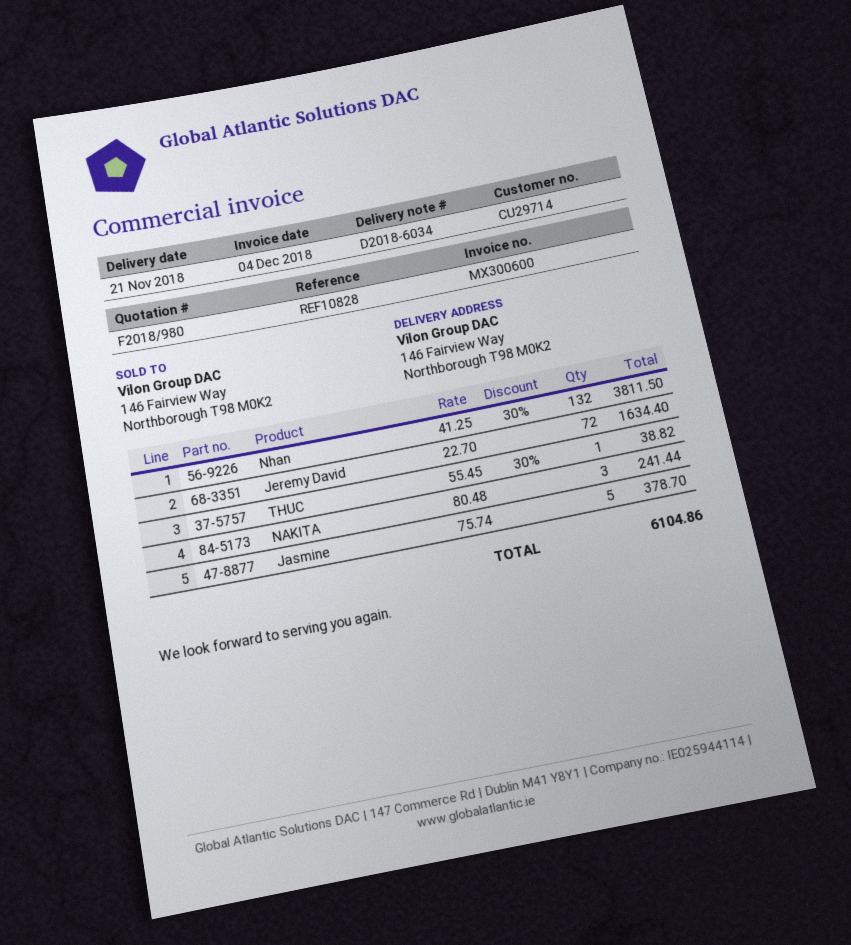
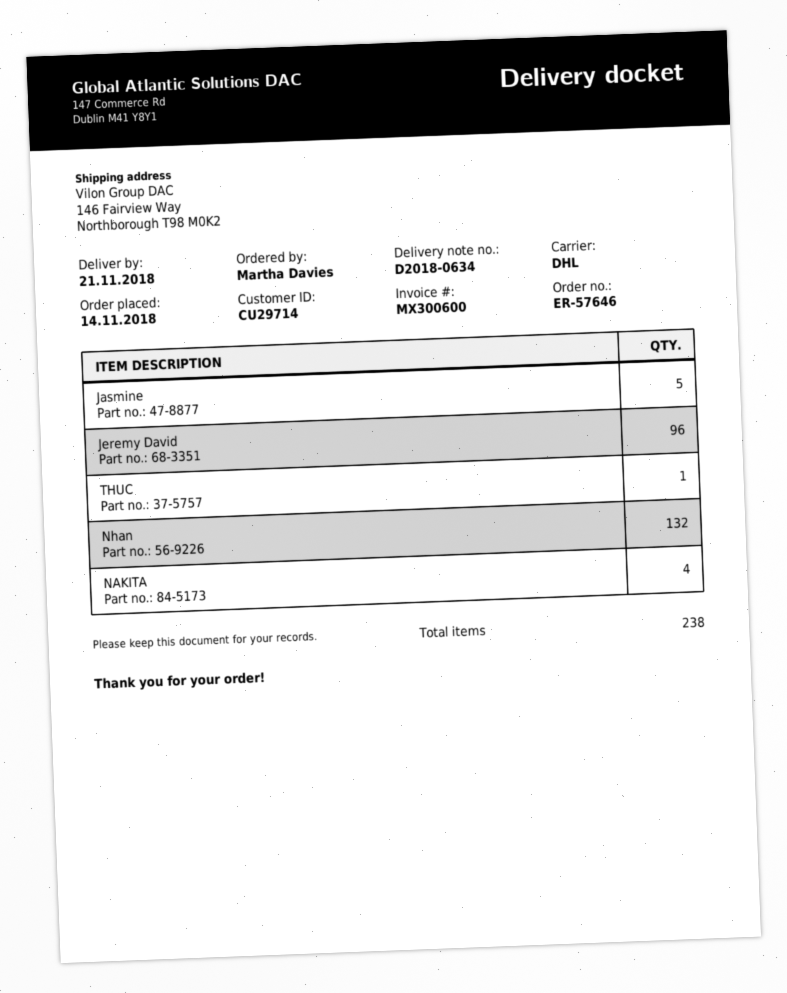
delivery note number: D2018-6034 -> D2018-0634
Jeremy David: 72 -> 96
NAKITA: 3 -> 4

